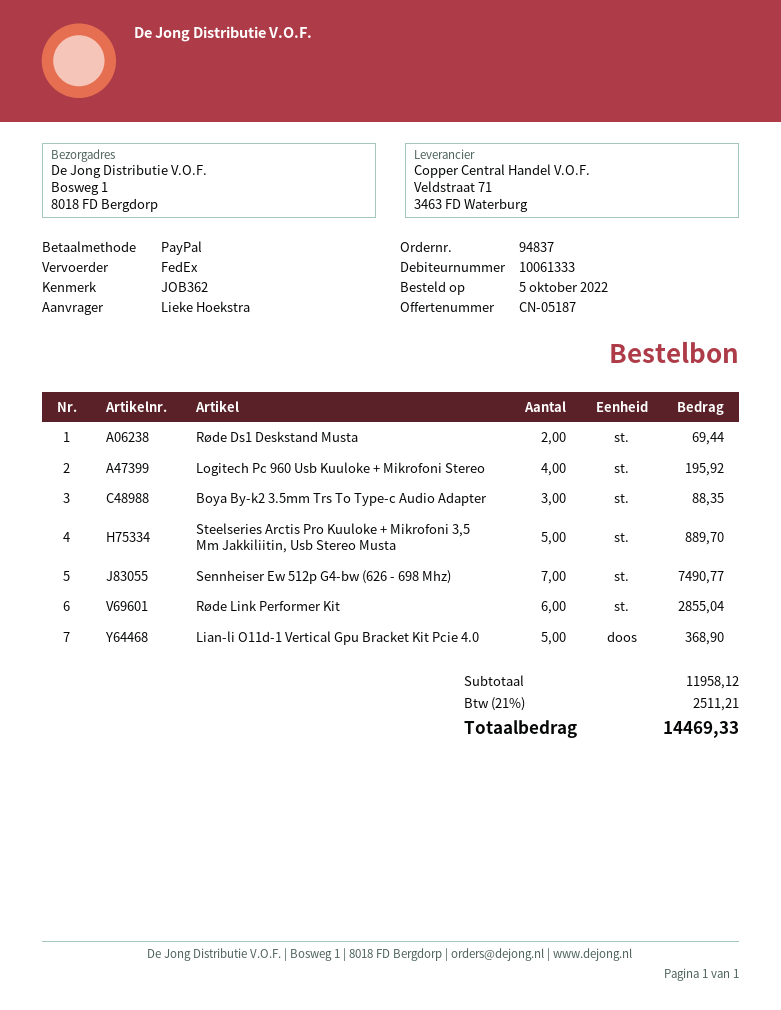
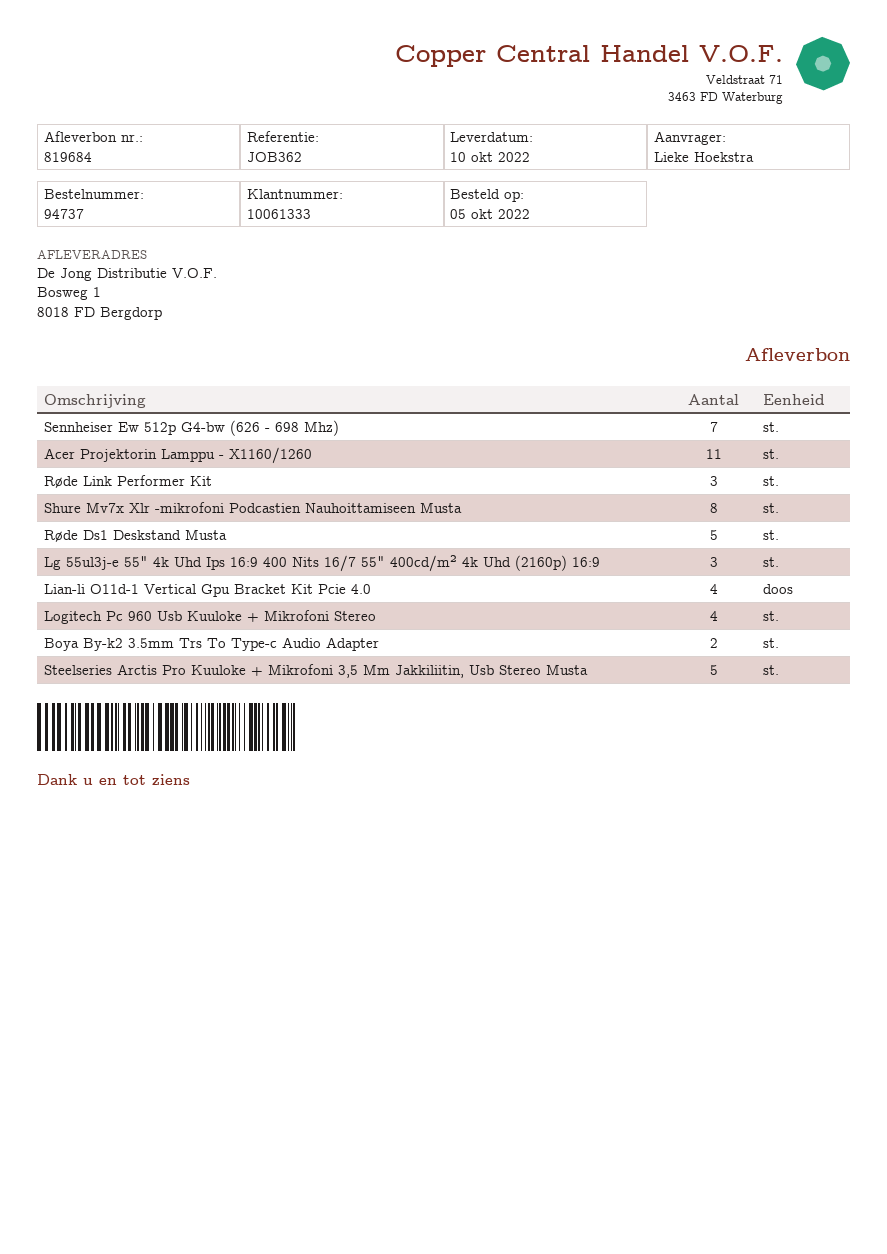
order number: 94837 -> 94737
Røde Ds1 Deskstand Musta: 2 -> 5
Boya By-k2 3.5mm Trs To Type-c Audio Adapter: 3 -> 2
Røde Link Performer Kit: 6 -> 3
Lian-li O11d-1 Vertical Gpu Bracket Kit Pcie 4.0: 5 -> 4
Acer Projektorin Lamppu - X1160/1260: none -> 11
Shure Mv7x Xlr -mikrofoni Podcastien Nauhoittamiseen Musta: none -> 8
Lg 55ul3j-e 55" 4k Uhd Ips 16:9 400 Nits 16/7 55" 400cd/m² 4k Uhd (2160p) 16:9: none -> 3

